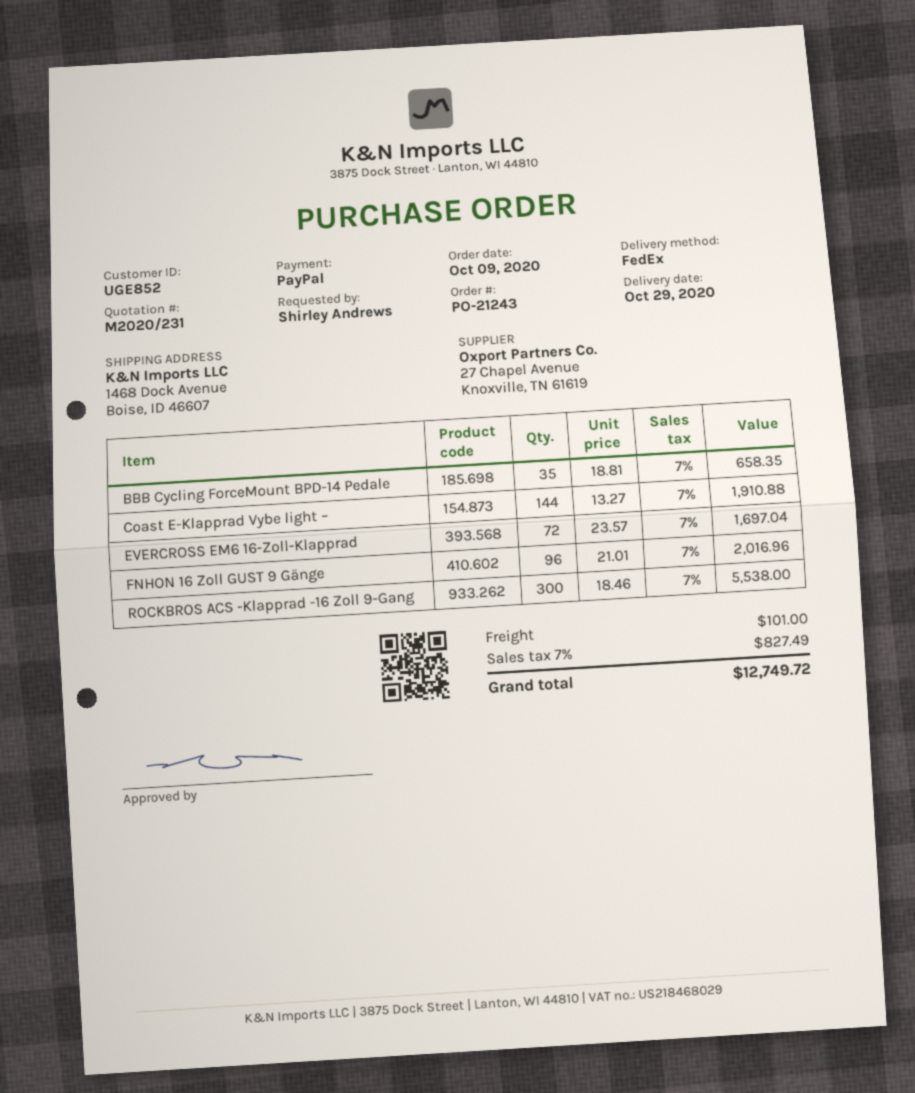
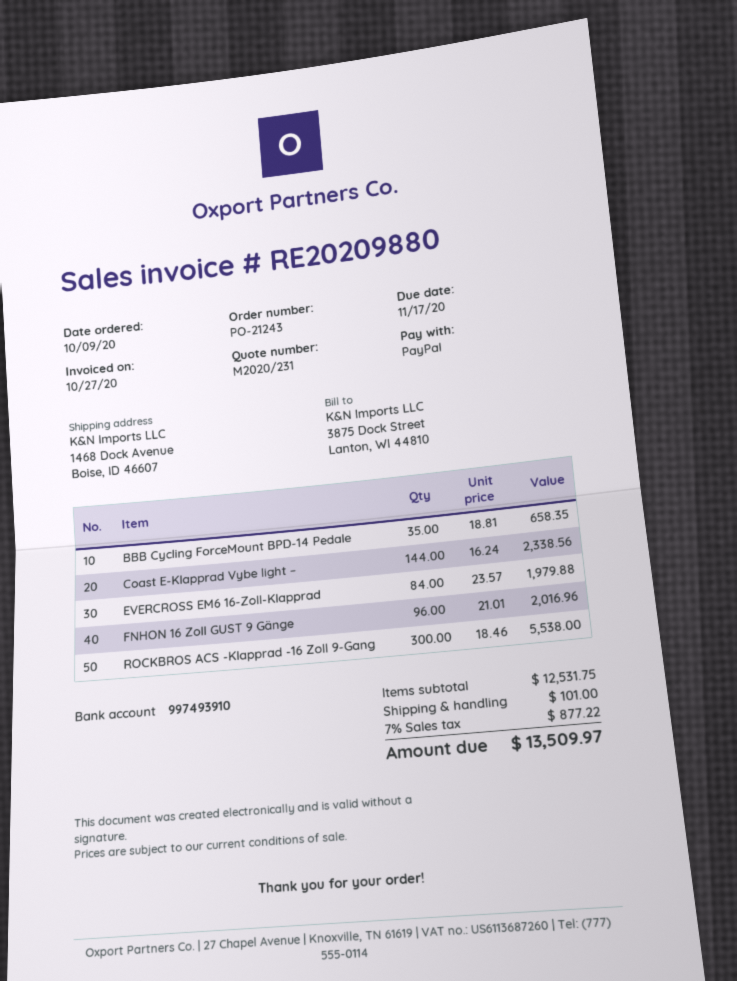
Coast E-Klapprad Vybe light –: 144 x 13.27 = 1910.88 -> 144 x 16.24 = 2338.56
EVERCROSS EM6 16-Zoll-Klapprad: 72 x 23.57 = 1697.04 -> 84 x 23.57 = 1979.88
tax: 7% = 827.49 -> 7% = 877.22
total: 12749.72 -> 13509.97

